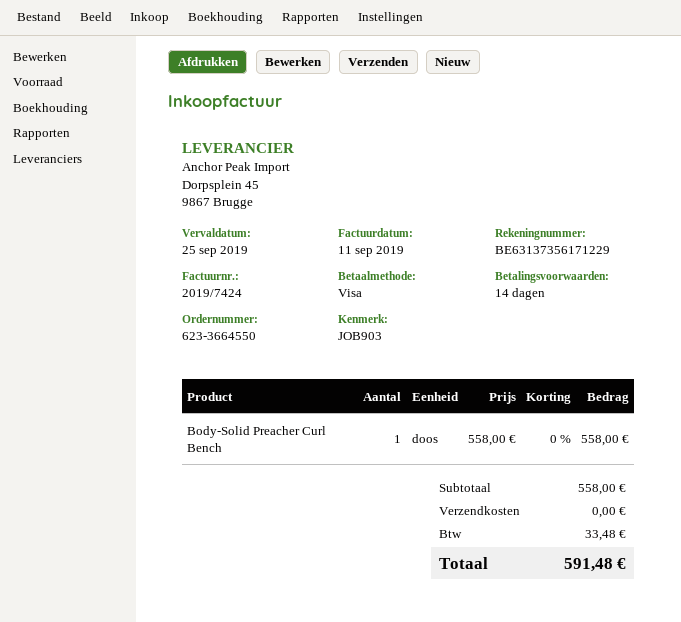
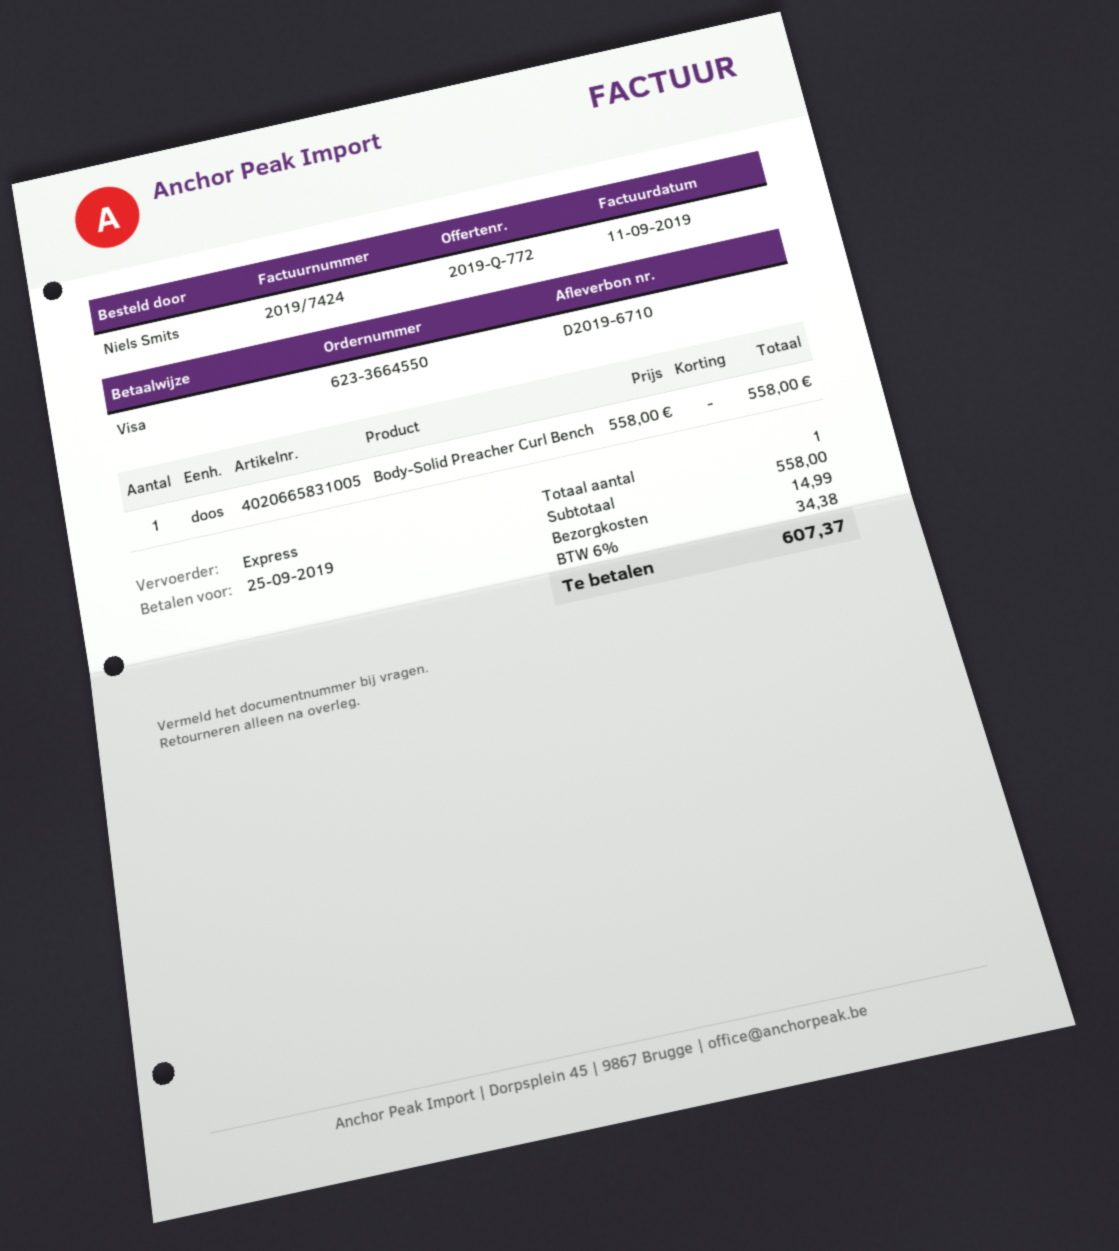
shipping: 0.00 -> 14.99
tax: 33.48 -> 34.38
total: 591.48 -> 607.37

